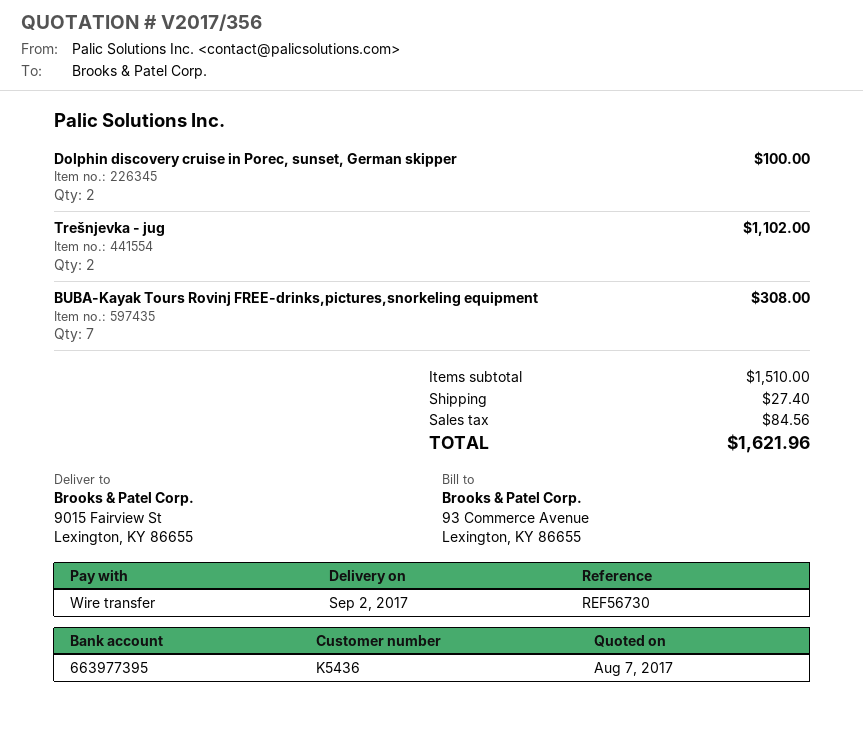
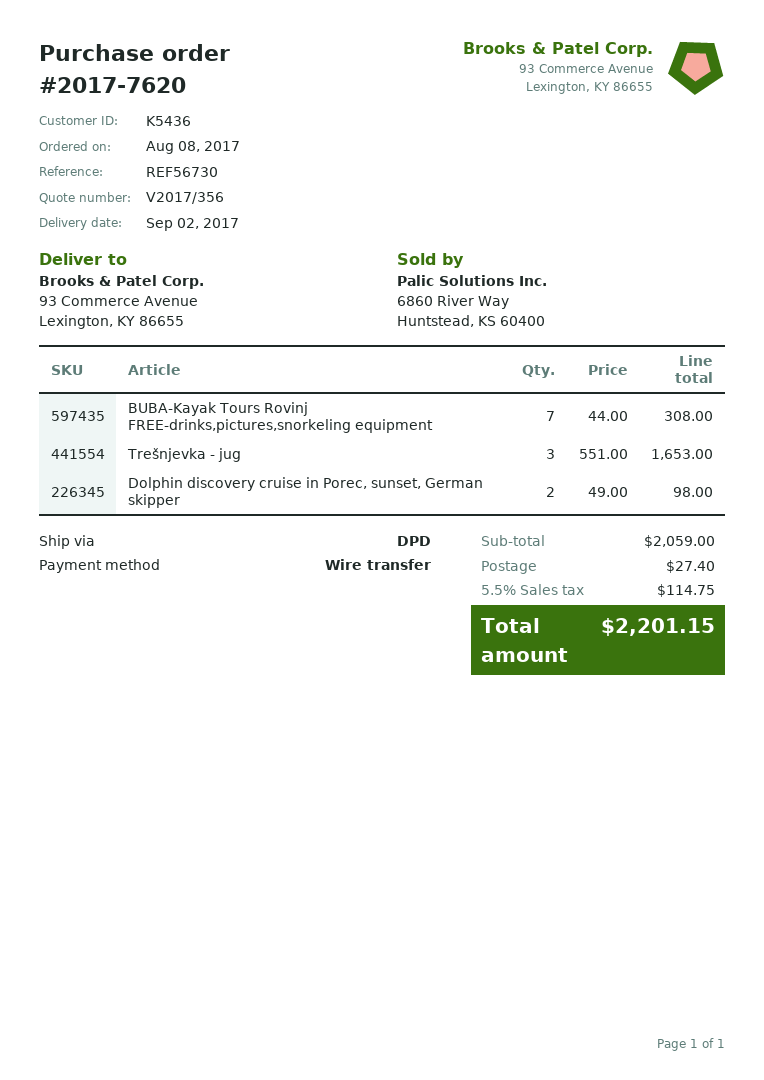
ship to: 9015 Fairview St, Lexington, KY 86655 -> 93 Commerce Avenue, Lexington, KY 86655
Dolphin discovery cruise in Porec, sunset, German skipper: 2 for 100.00 -> 2 for 98.00
Trešnjevka - jug: 2 for 1102.00 -> 3 for 1653.00
subtotal: 1510.00 -> 2059.00
tax: 84.56 -> 114.75
total: 1621.96 -> 2201.15

